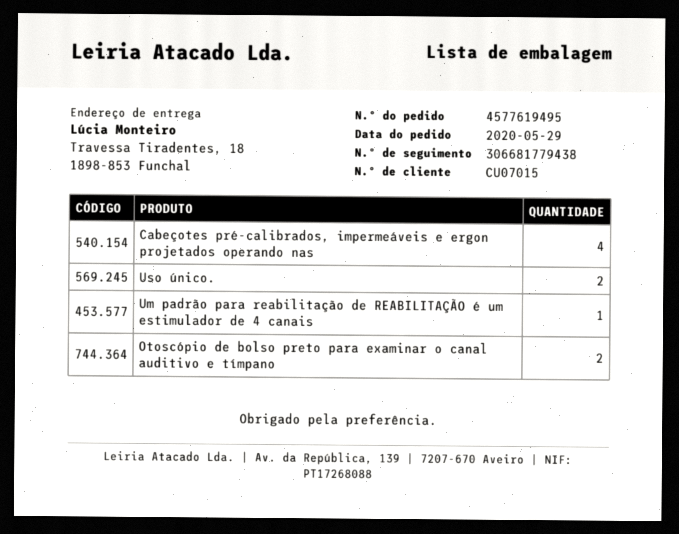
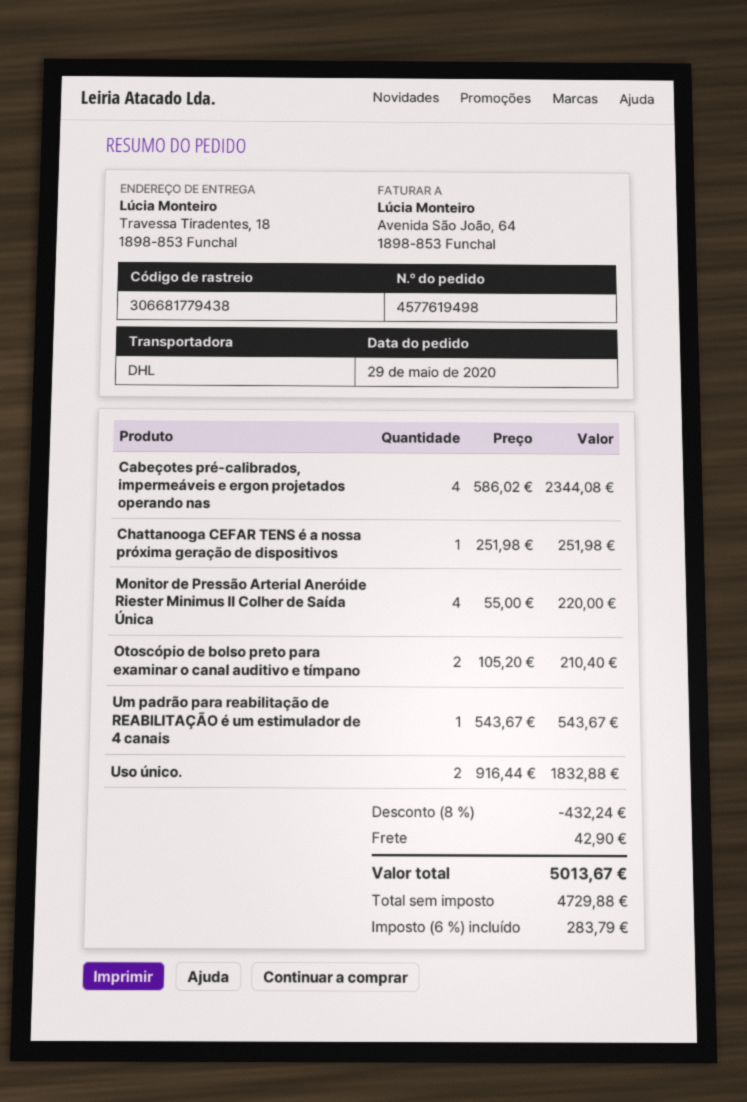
order number: 4577619495 -> 4577619498
Chattanooga CEFAR TENS é a nossa próxima geração de dispositivos: none -> 1
Monitor de Pressão Arterial Aneróide Riester Minimus II Colher de Saída Única: none -> 4

